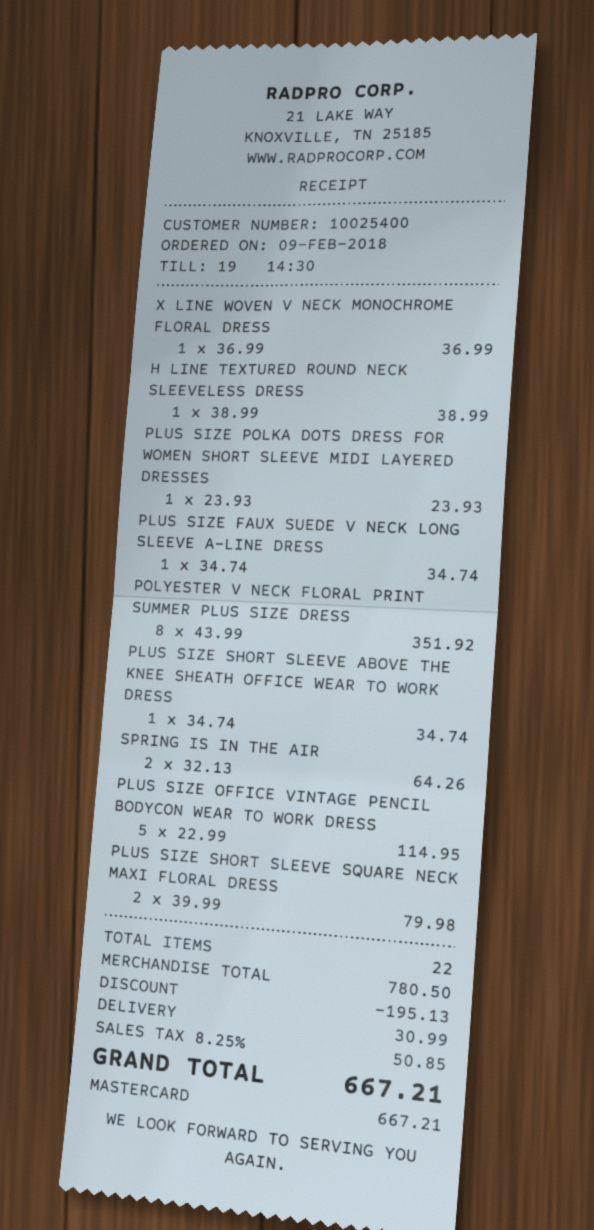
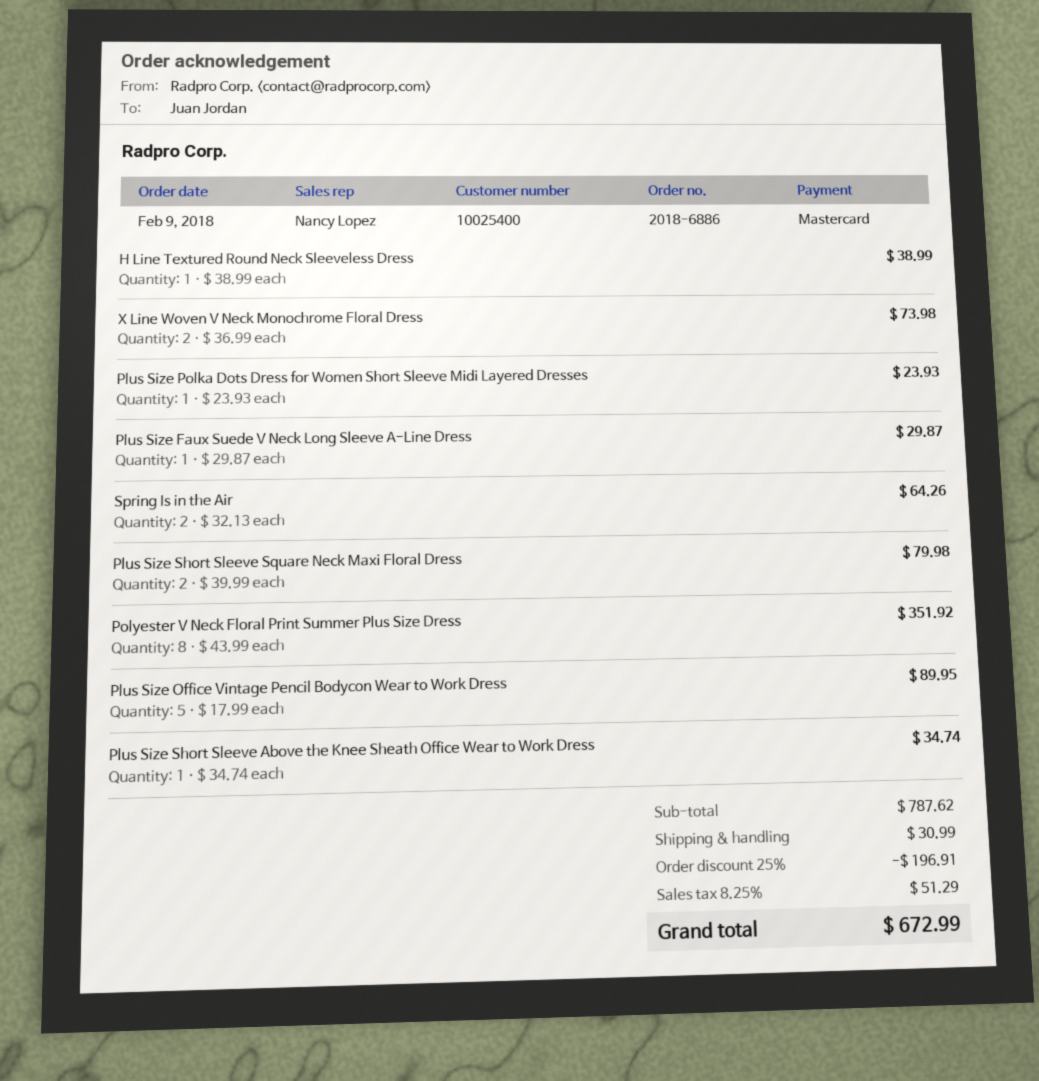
X LINE WOVEN V NECK MONOCHROME FLORAL DRESS: 1 x 36.99 = 36.99 -> 2 x 36.99 = 73.98
PLUS SIZE FAUX SUEDE V NECK LONG SLEEVE A-LINE DRESS: 1 x 34.74 = 34.74 -> 1 x 29.87 = 29.87
PLUS SIZE OFFICE VINTAGE PENCIL BODYCON WEAR TO WORK DRESS: 5 x 22.99 = 114.95 -> 5 x 17.99 = 89.95
subtotal: 780.50 -> 787.62
discount: 195.13 -> 196.91
tax: 8.25% = 50.85 -> 8.25% = 51.29
total: 667.21 -> 672.99

